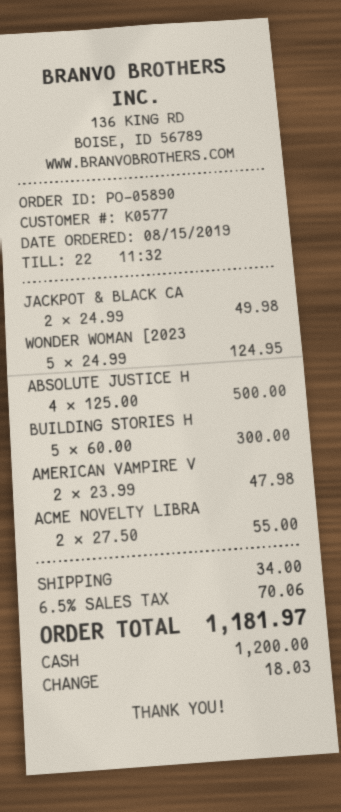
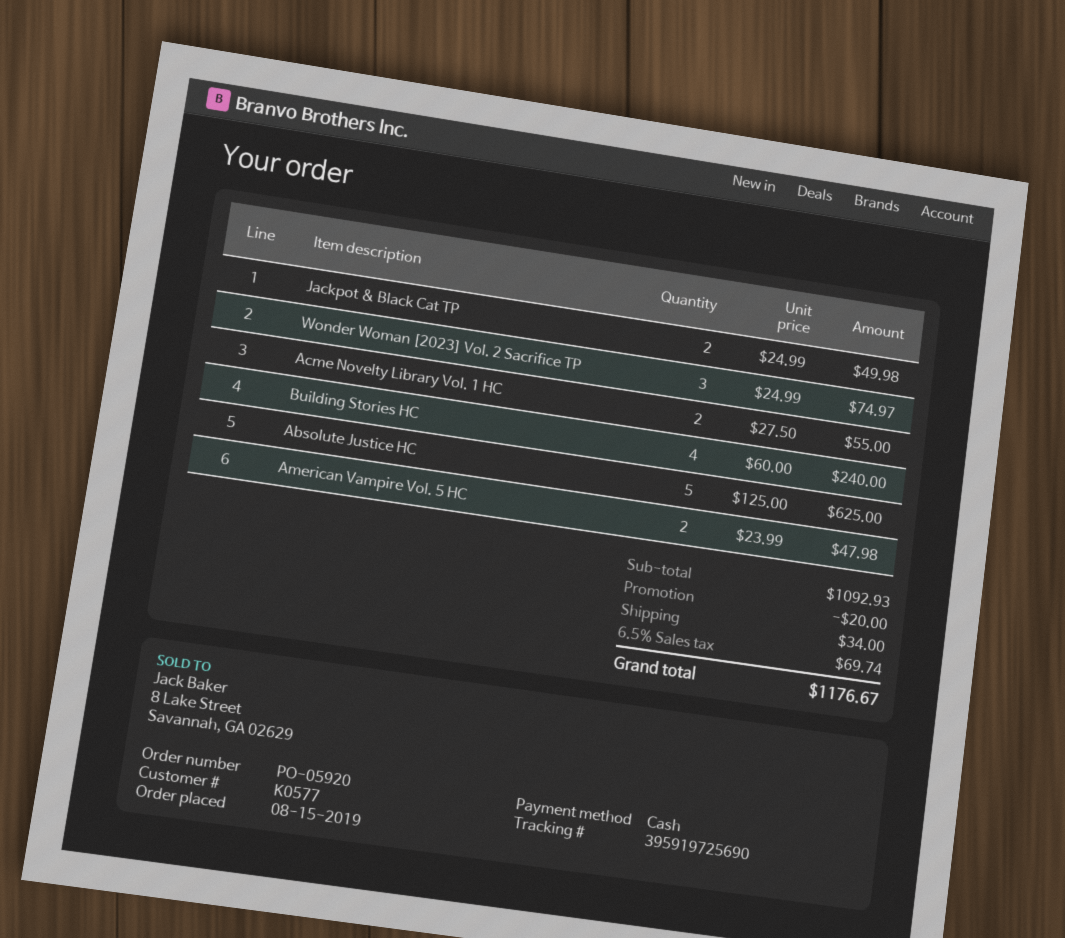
order number: PO-05890 -> PO-05920
WONDER WOMAN [2023: 5 x 24.99 = 124.95 -> 3 x 24.99 = 74.97
ABSOLUTE JUSTICE H: 4 x 125.00 = 500.00 -> 5 x 125.00 = 625.00
BUILDING STORIES H: 5 x 60.00 = 300.00 -> 4 x 60.00 = 240.00
discount: none -> 20.00
tax: 6.5% = 70.06 -> 6.5% = 69.74
total: 1181.97 -> 1176.67

